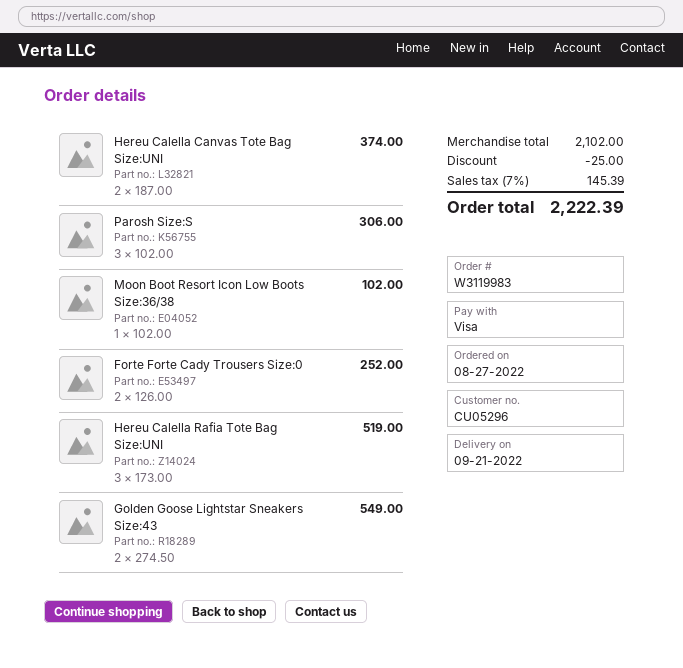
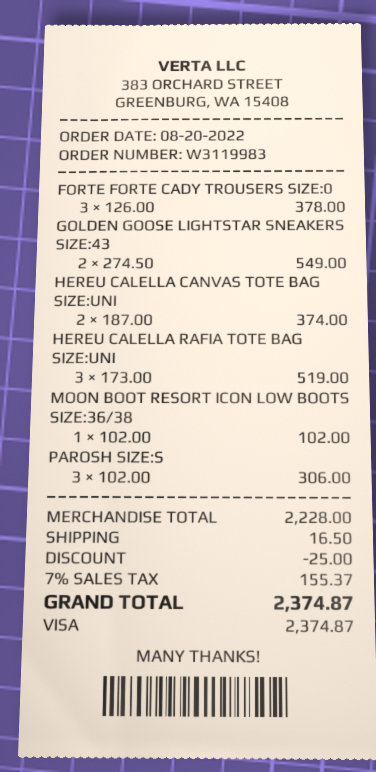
order date: 2022-08-27 -> 2022-08-20
Forte Forte Cady Trousers Size:0: 2 x 126.00 = 252.00 -> 3 x 126.00 = 378.00
subtotal: 2102.00 -> 2228.00
shipping: none -> 16.50
tax: 7% = 145.39 -> 7% = 155.37
total: 2222.39 -> 2374.87

